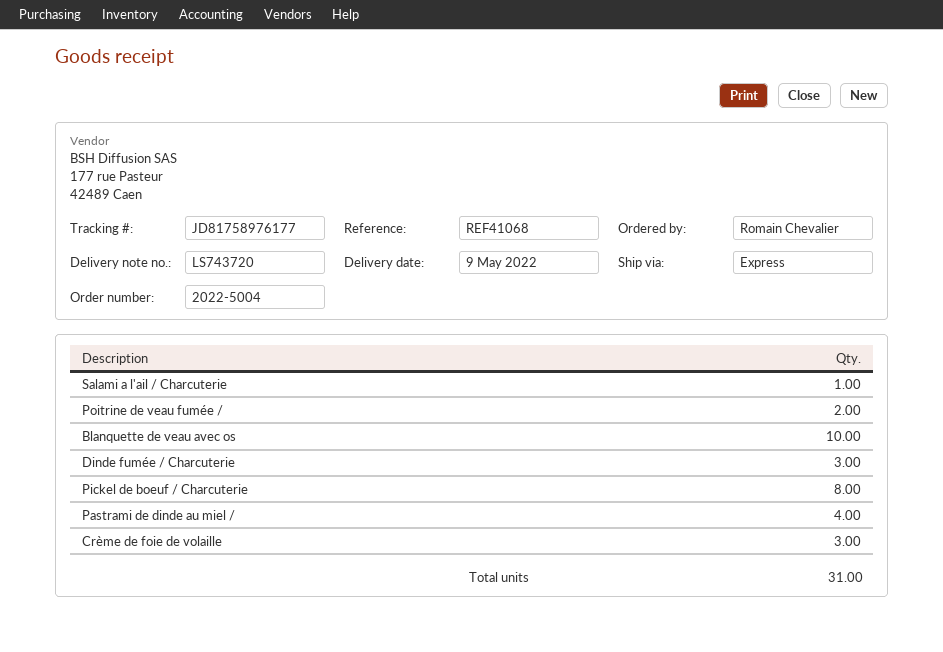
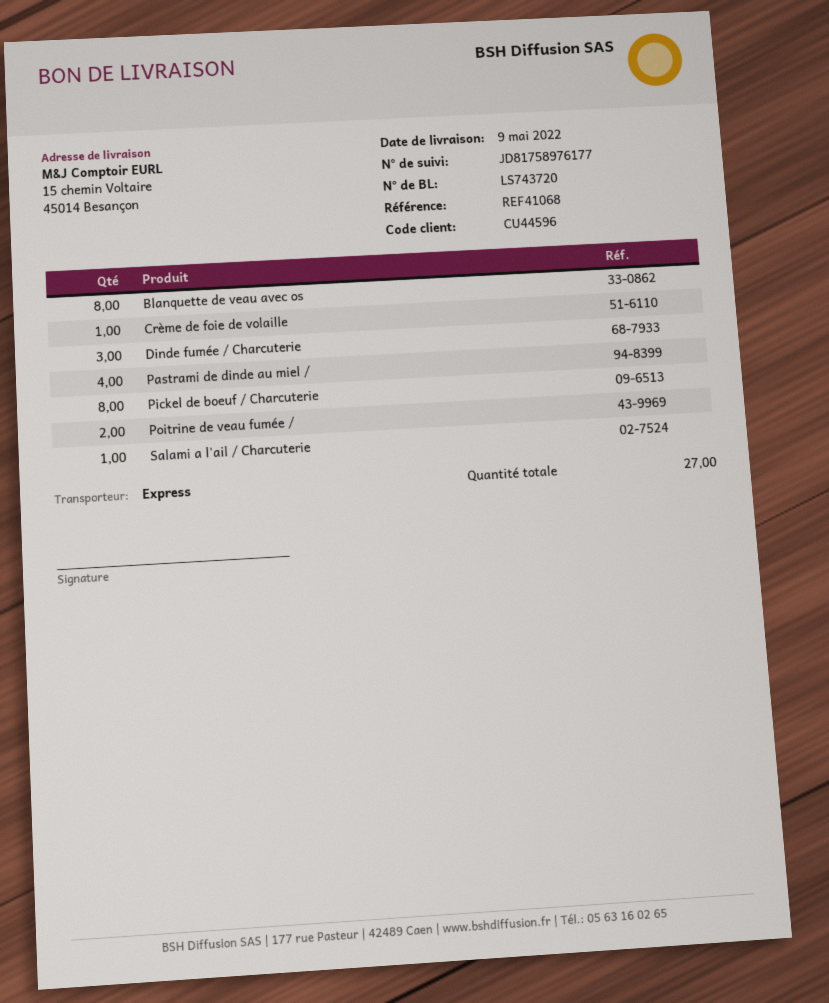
Blanquette de veau avec os: 10 -> 8
Crème de foie de volaille: 3 -> 1
total quantity: 31 -> 27

